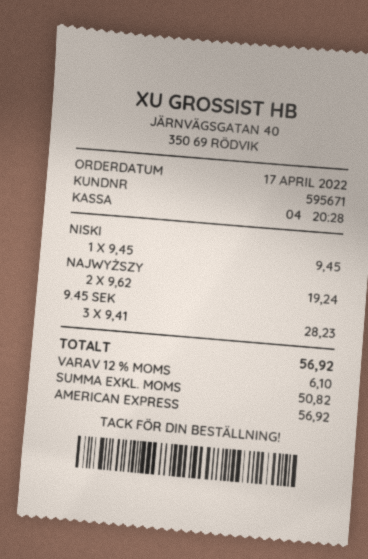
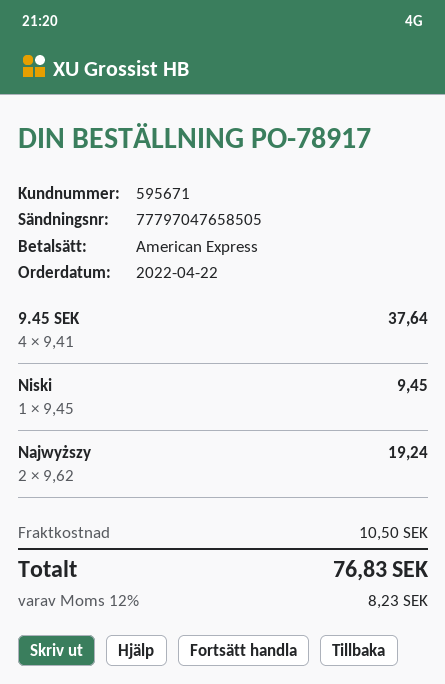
order date: 2022-04-17 -> 2022-04-22
9.45 SEK: 3 x 9.41 = 28.23 -> 4 x 9.41 = 37.64
shipping: none -> 10.50
tax: 12% = 6.10 -> 12% = 8.23
total: 56.92 -> 76.83

